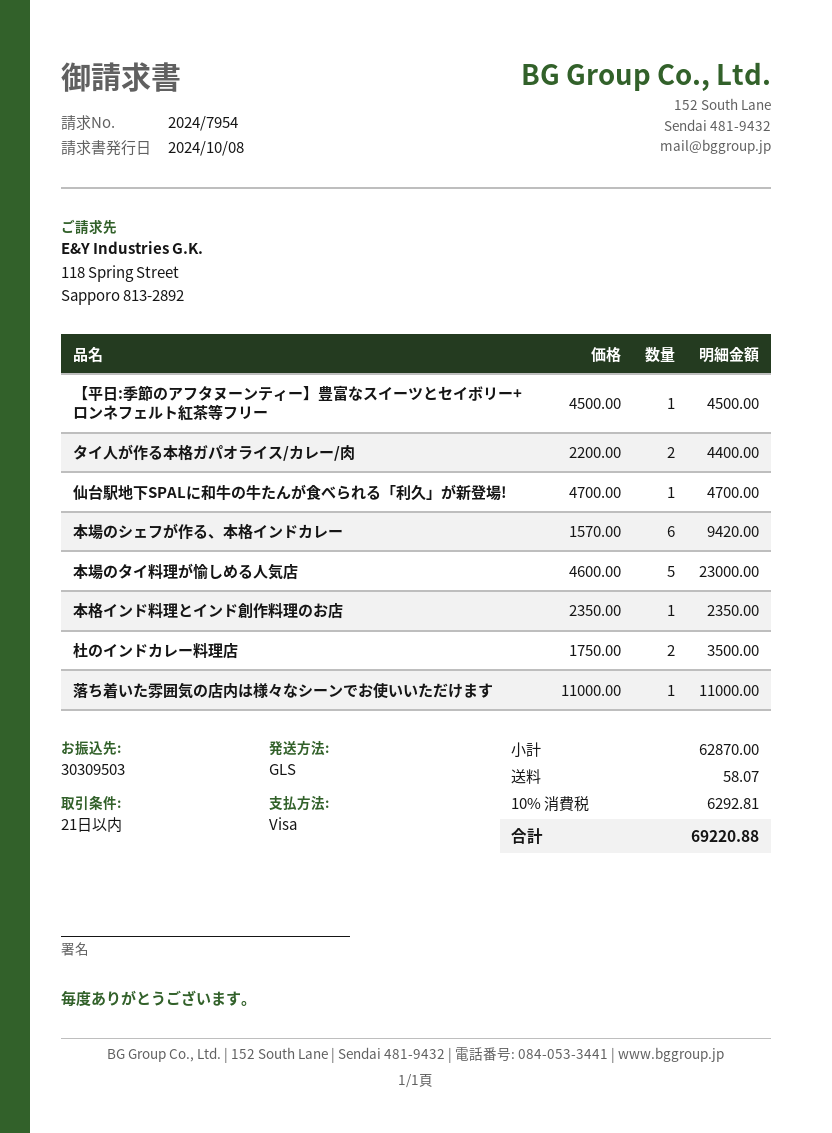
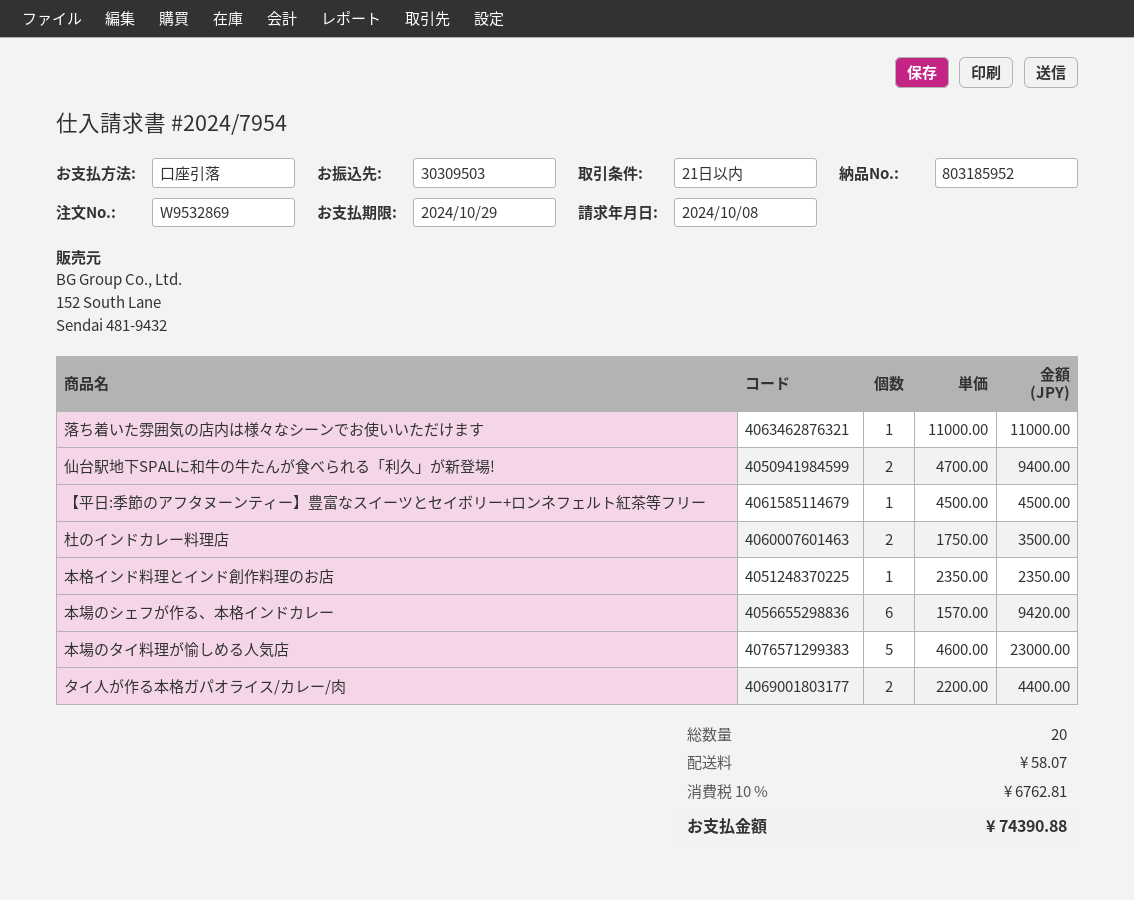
payment method: Visa -> direct debit
仙台駅地下SPALに和牛の牛たんが食べられる「利久」が新登場!: 1 x 4700.00 = 4700.00 -> 2 x 4700.00 = 9400.00
tax: 10% = 6292.81 -> 10% = 6762.81
total: 69220.88 -> 74390.88

